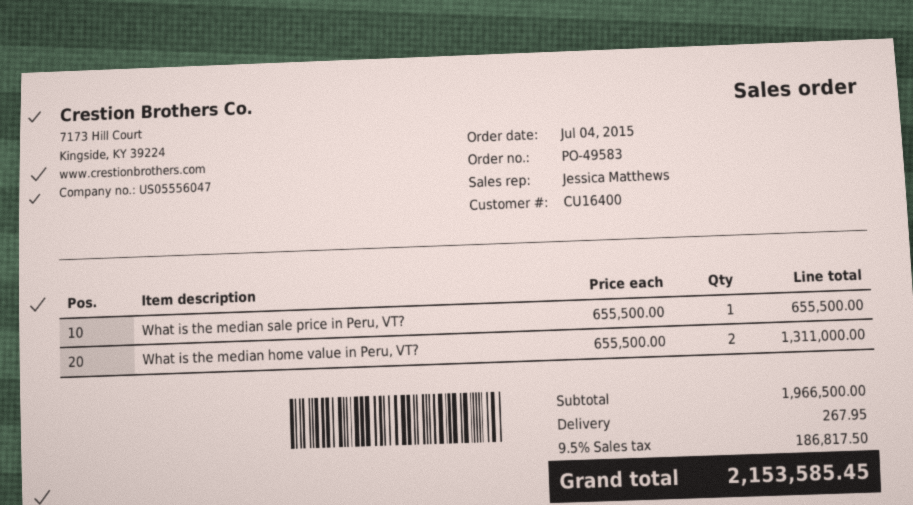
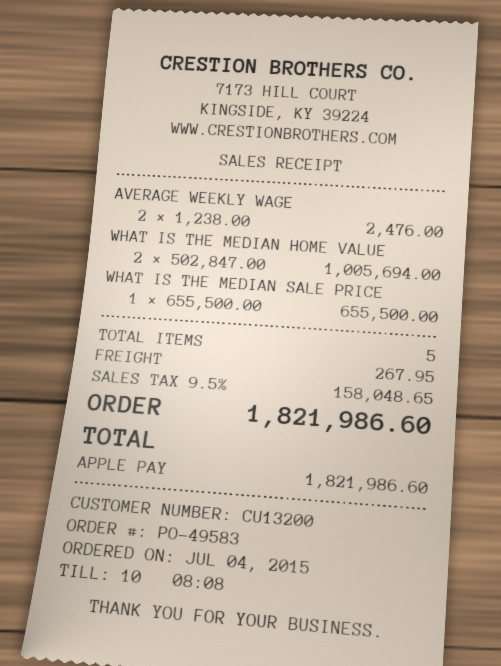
customer number: CU16400 -> CU13200
What is the median home value in Peru, VT?: 2 x 655500.00 = 1311000.00 -> 2 x 502847.00 = 1005694.00
AVERAGE WEEKLY WAGE: none -> 2 x 1238.00 = 2476.00
tax: 9.5% = 186817.50 -> 9.5% = 158048.65
total: 2153585.45 -> 1821986.60

